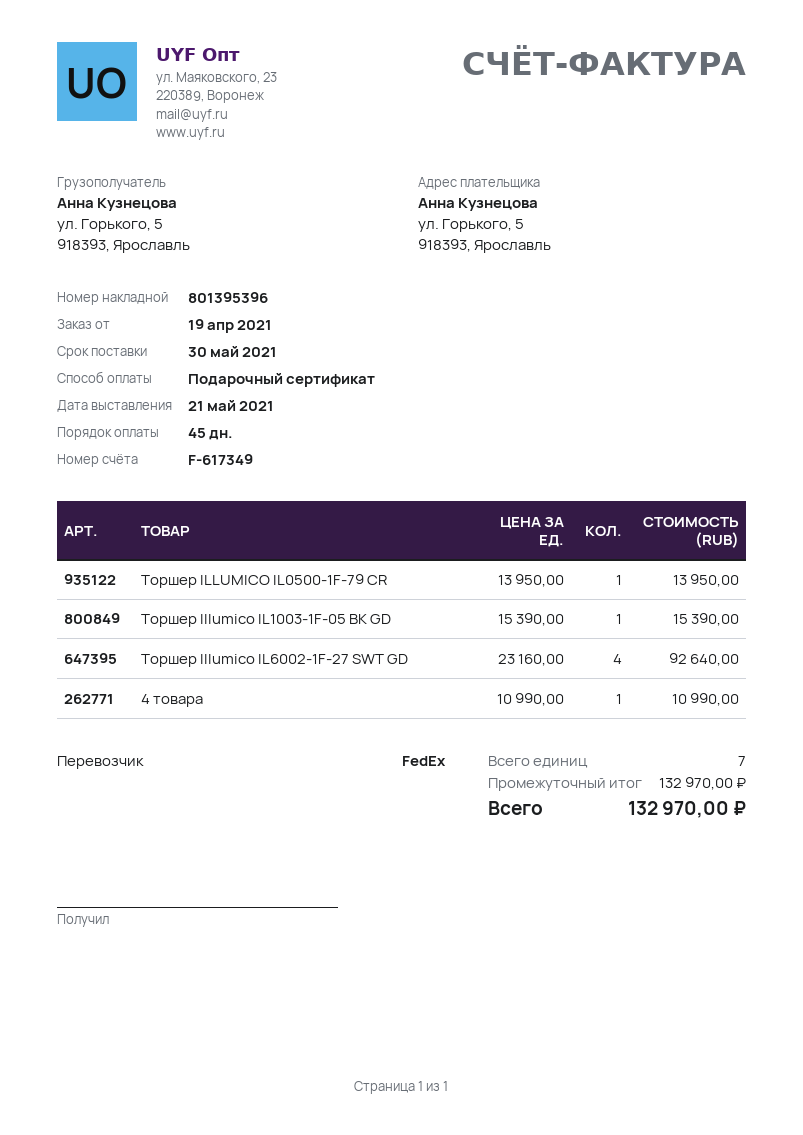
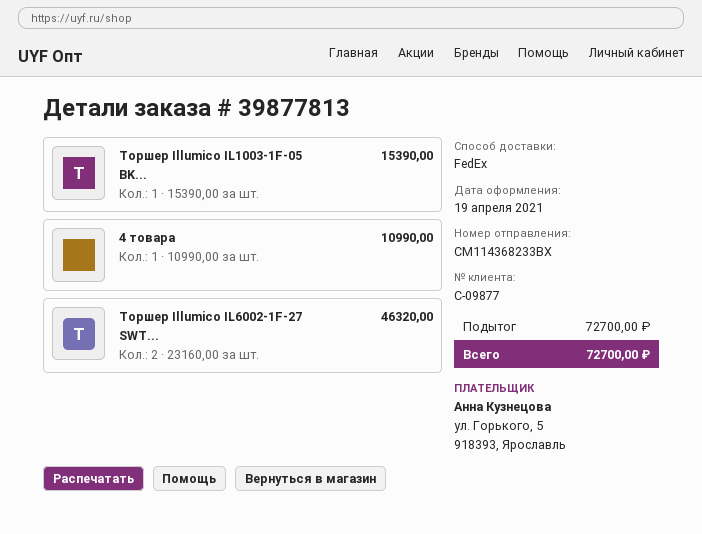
Торшер ILLUMICO IL0500-1F-79 CR: 1 x 13950.00 = 13950.00 -> none
Торшер Illumico IL6002-1F-27 SWT GD: 4 x 23160.00 = 92640.00 -> 2 x 23160.00 = 46320.00
subtotal: 132970.00 -> 72700.00
total: 132970.00 -> 72700.00

